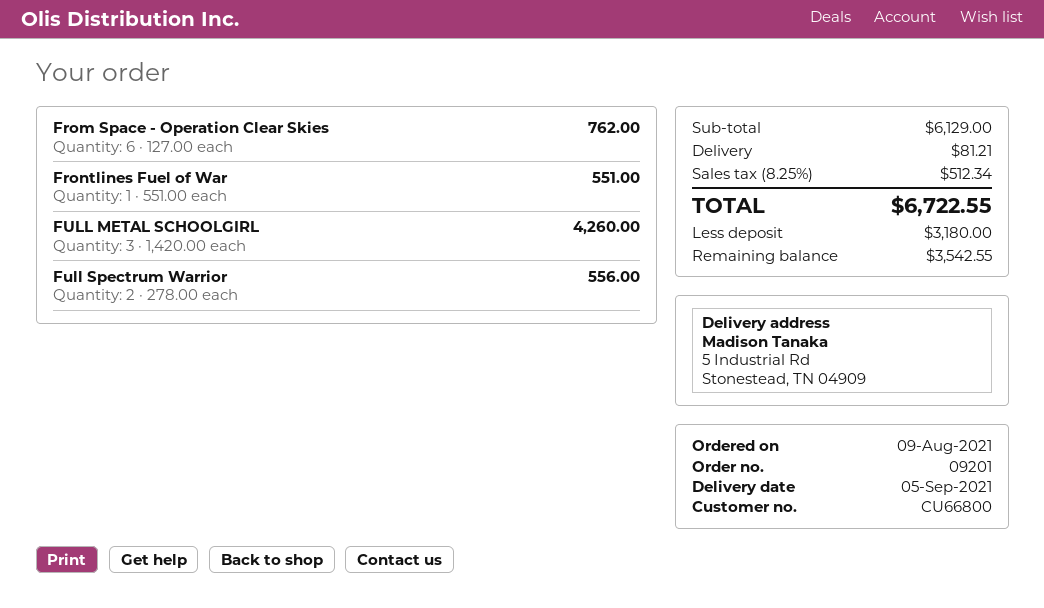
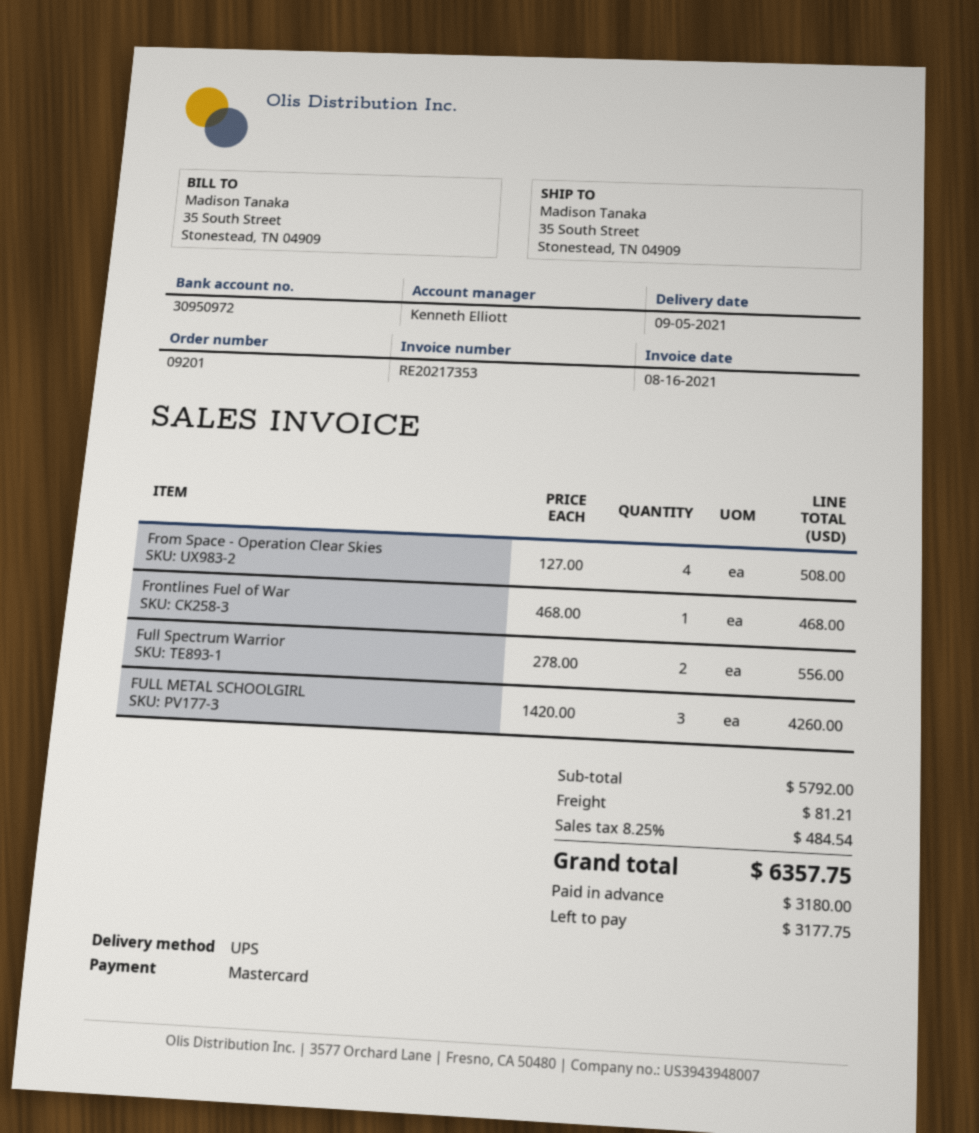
ship to: 5 Industrial Rd, Stonestead, TN 04909 -> 35 South Street, Stonestead, TN 04909
From Space - Operation Clear Skies: 6 x 127.00 = 762.00 -> 4 x 127.00 = 508.00
Frontlines Fuel of War: 1 x 551.00 = 551.00 -> 1 x 468.00 = 468.00
subtotal: 6129.00 -> 5792.00
tax: 8.25% = 512.34 -> 8.25% = 484.54
total: 6722.55 -> 6357.75
balance: 3542.55 -> 3177.75

